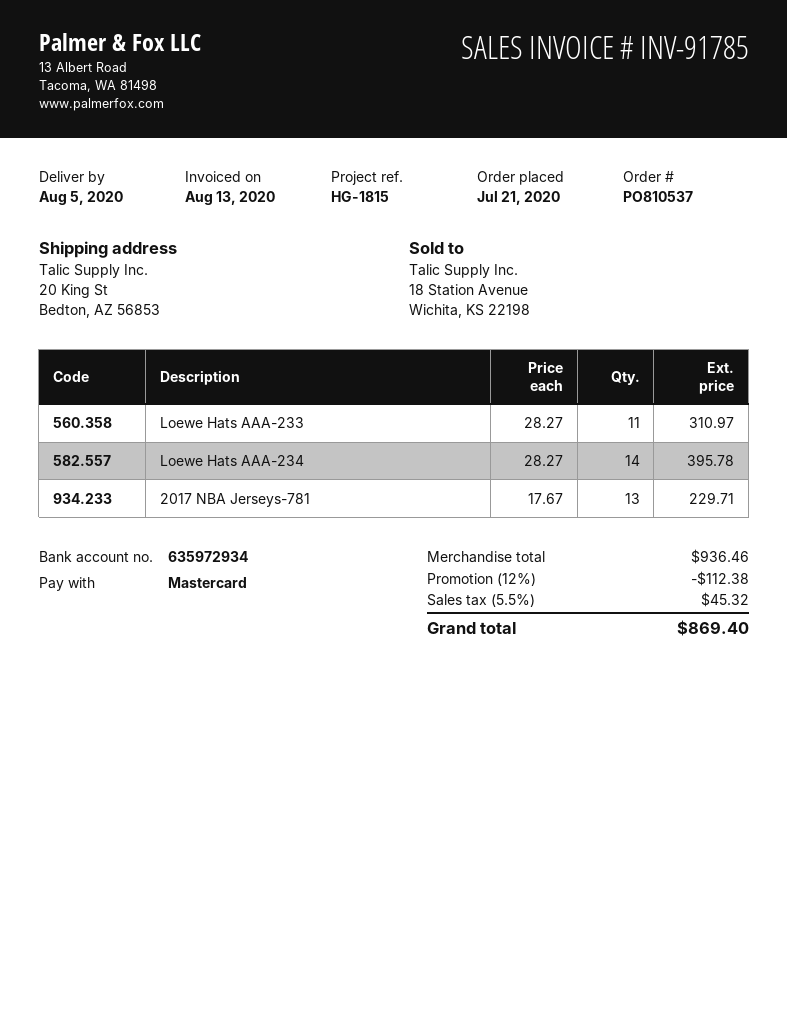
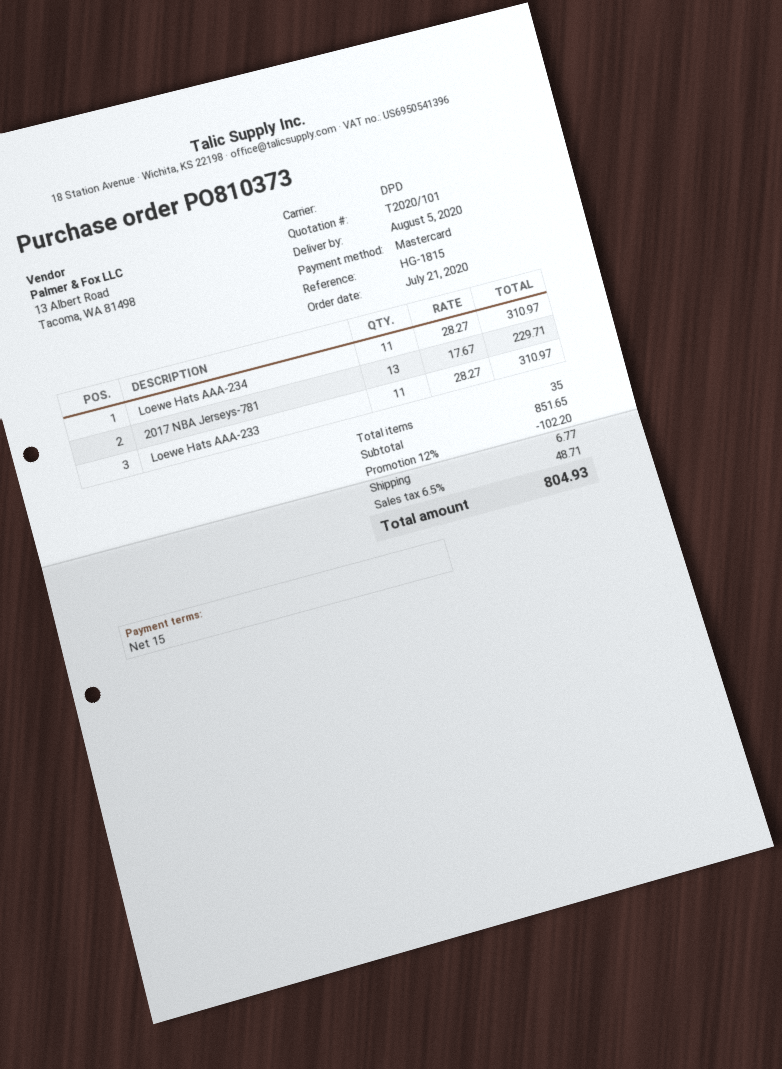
order number: PO810537 -> PO810373
Loewe Hats AAA-234: 14 x 28.27 = 395.78 -> 11 x 28.27 = 310.97
subtotal: 936.46 -> 851.65
discount: 12% = 112.38 -> 12% = 102.20
shipping: none -> 6.77
tax: 5.5% = 45.32 -> 6.5% = 48.71
total: 869.40 -> 804.93

